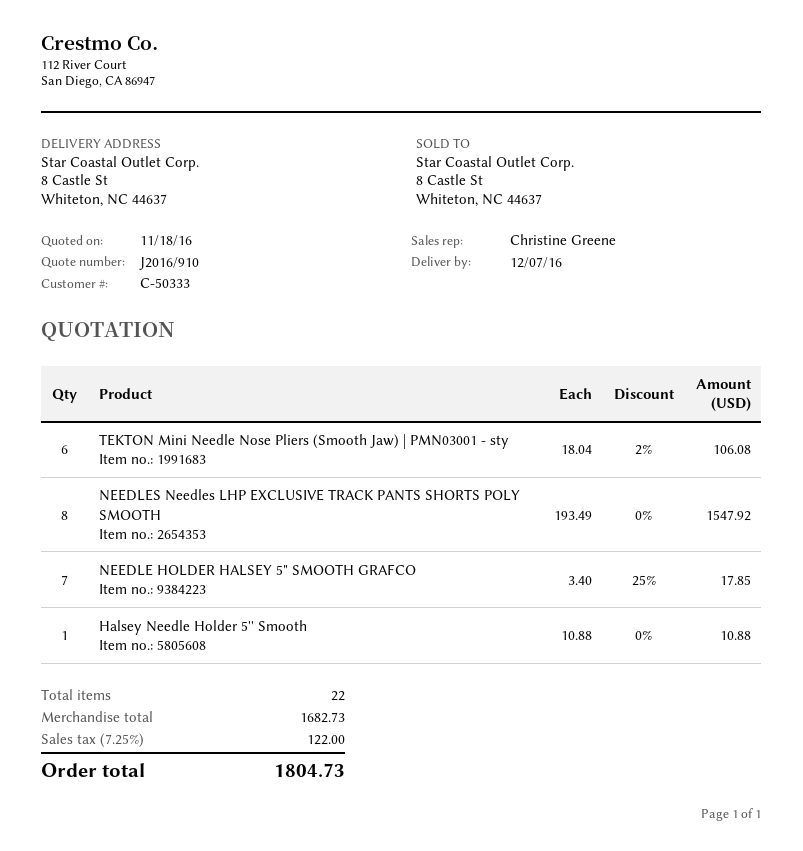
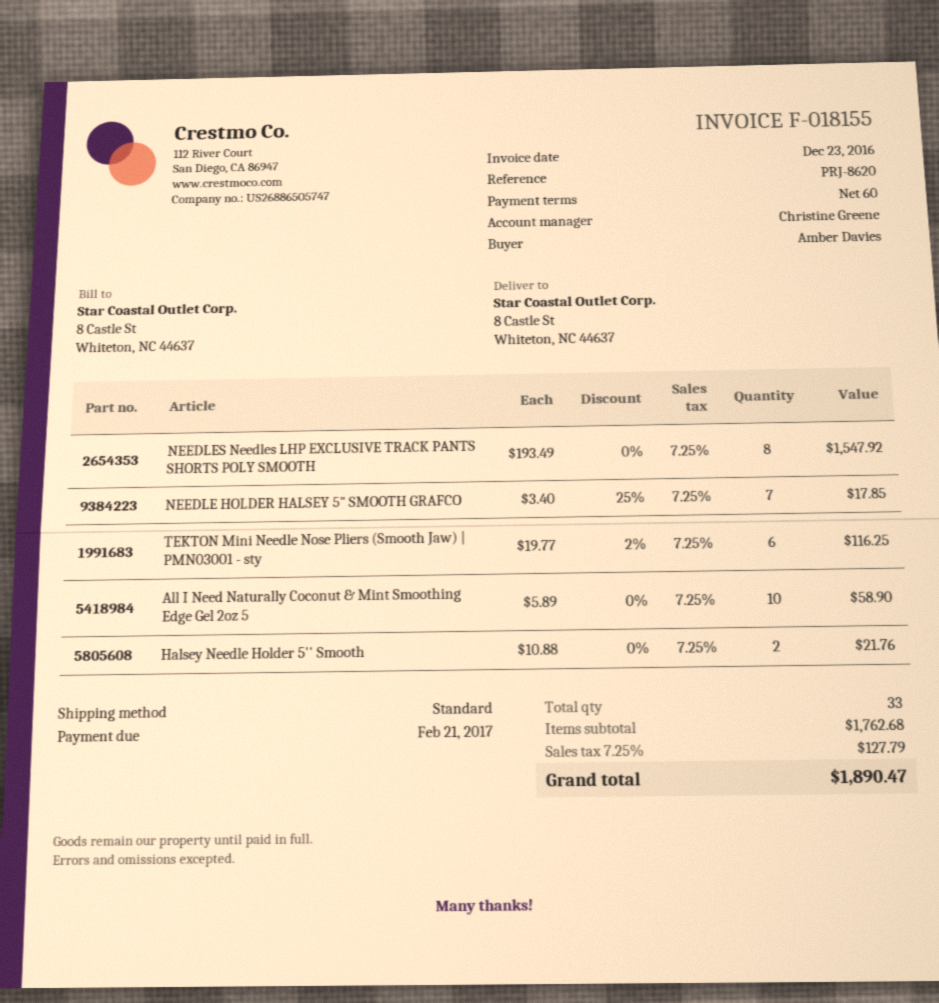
TEKTON Mini Needle Nose Pliers (Smooth Jaw) | PMN03001 - sty: 6 x 18.04 - 2% = 106.08 -> 6 x 19.77 - 2% = 116.25
Halsey Needle Holder 5'' Smooth: 1 x 10.88 = 10.88 -> 2 x 10.88 = 21.76
All I Need Naturally Coconut & Mint Smoothing Edge Gel 2oz 5: none -> 10 x 5.89 = 58.90
total quantity: 22 -> 33
subtotal: 1682.73 -> 1762.68
tax: 7.25% = 122.00 -> 7.25% = 127.79
total: 1804.73 -> 1890.47

